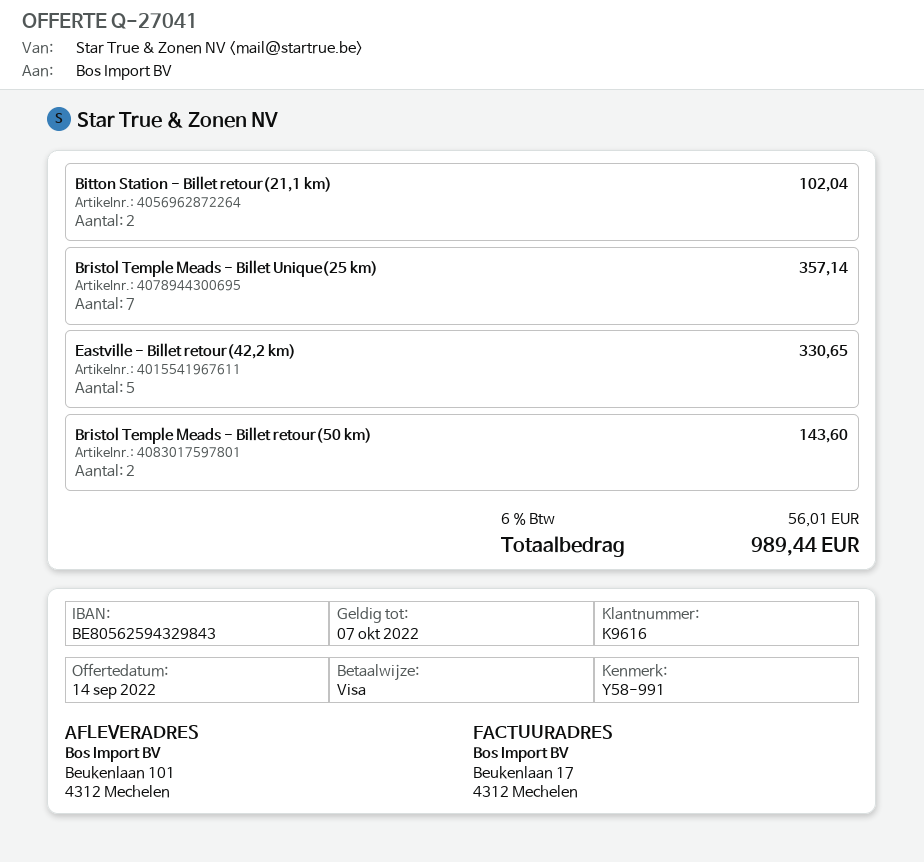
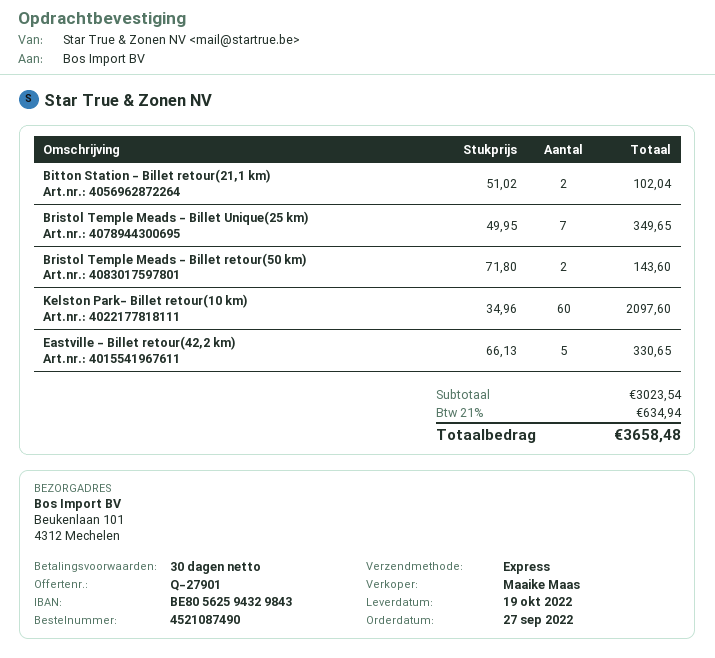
quote number: Q-27041 -> Q-27901
Bristol Temple Meads - Billet Unique(25 km): 7 for 357.14 -> 7 for 349.65
Kelston Park- Billet retour(10 km): none -> 60 for 2097.60
tax: 6% = 56.01 -> 21% = 634.94
total: 989.44 -> 3658.48

